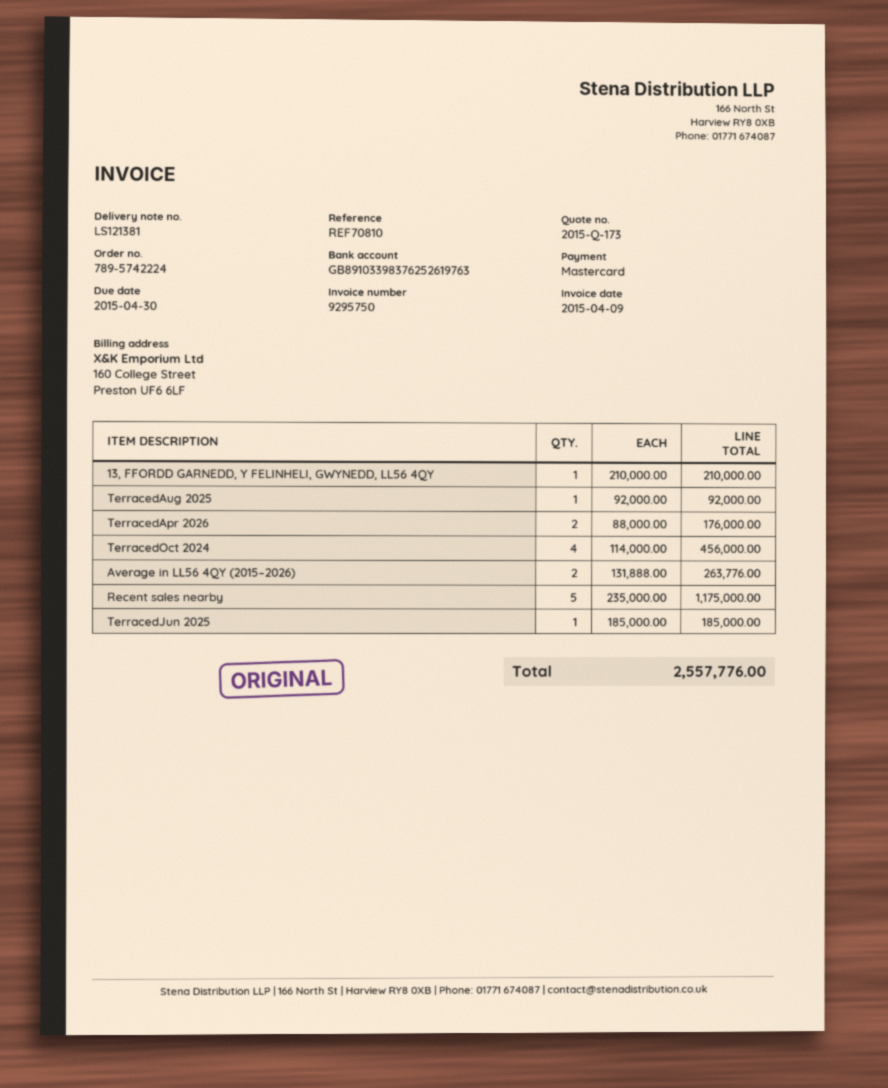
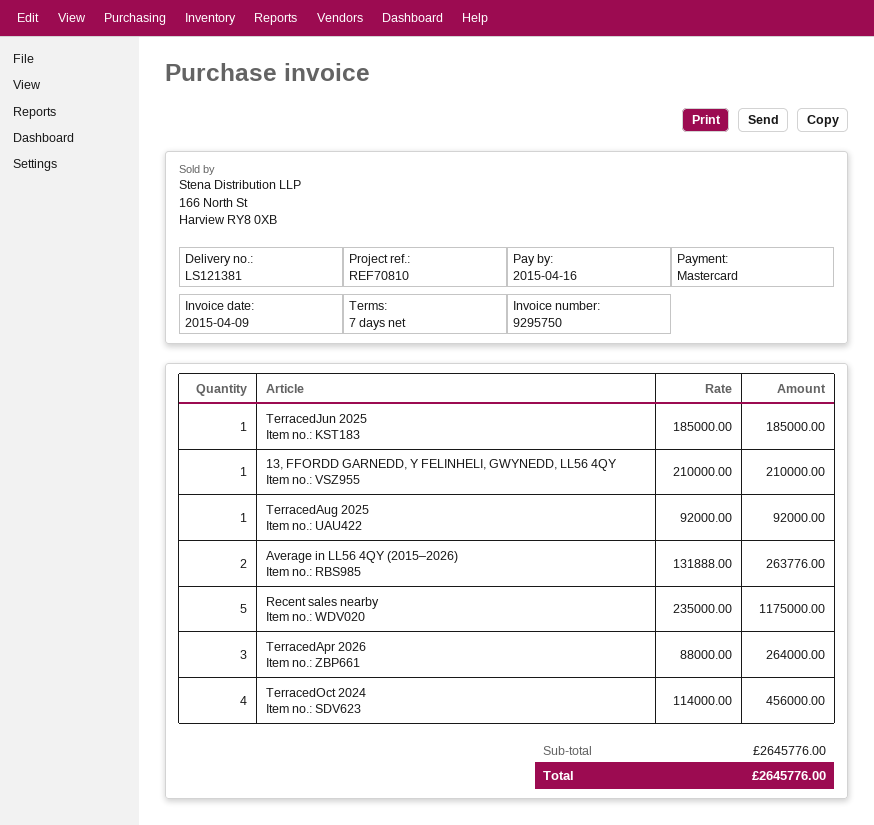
due date: 2015-04-30 -> 2015-04-16
TerracedApr 2026: 2 x 88000.00 = 176000.00 -> 3 x 88000.00 = 264000.00
total: 2557776.00 -> 2645776.00

